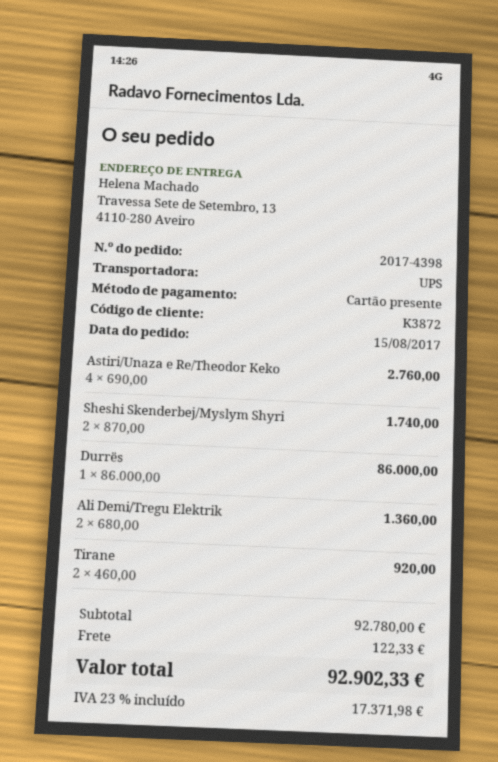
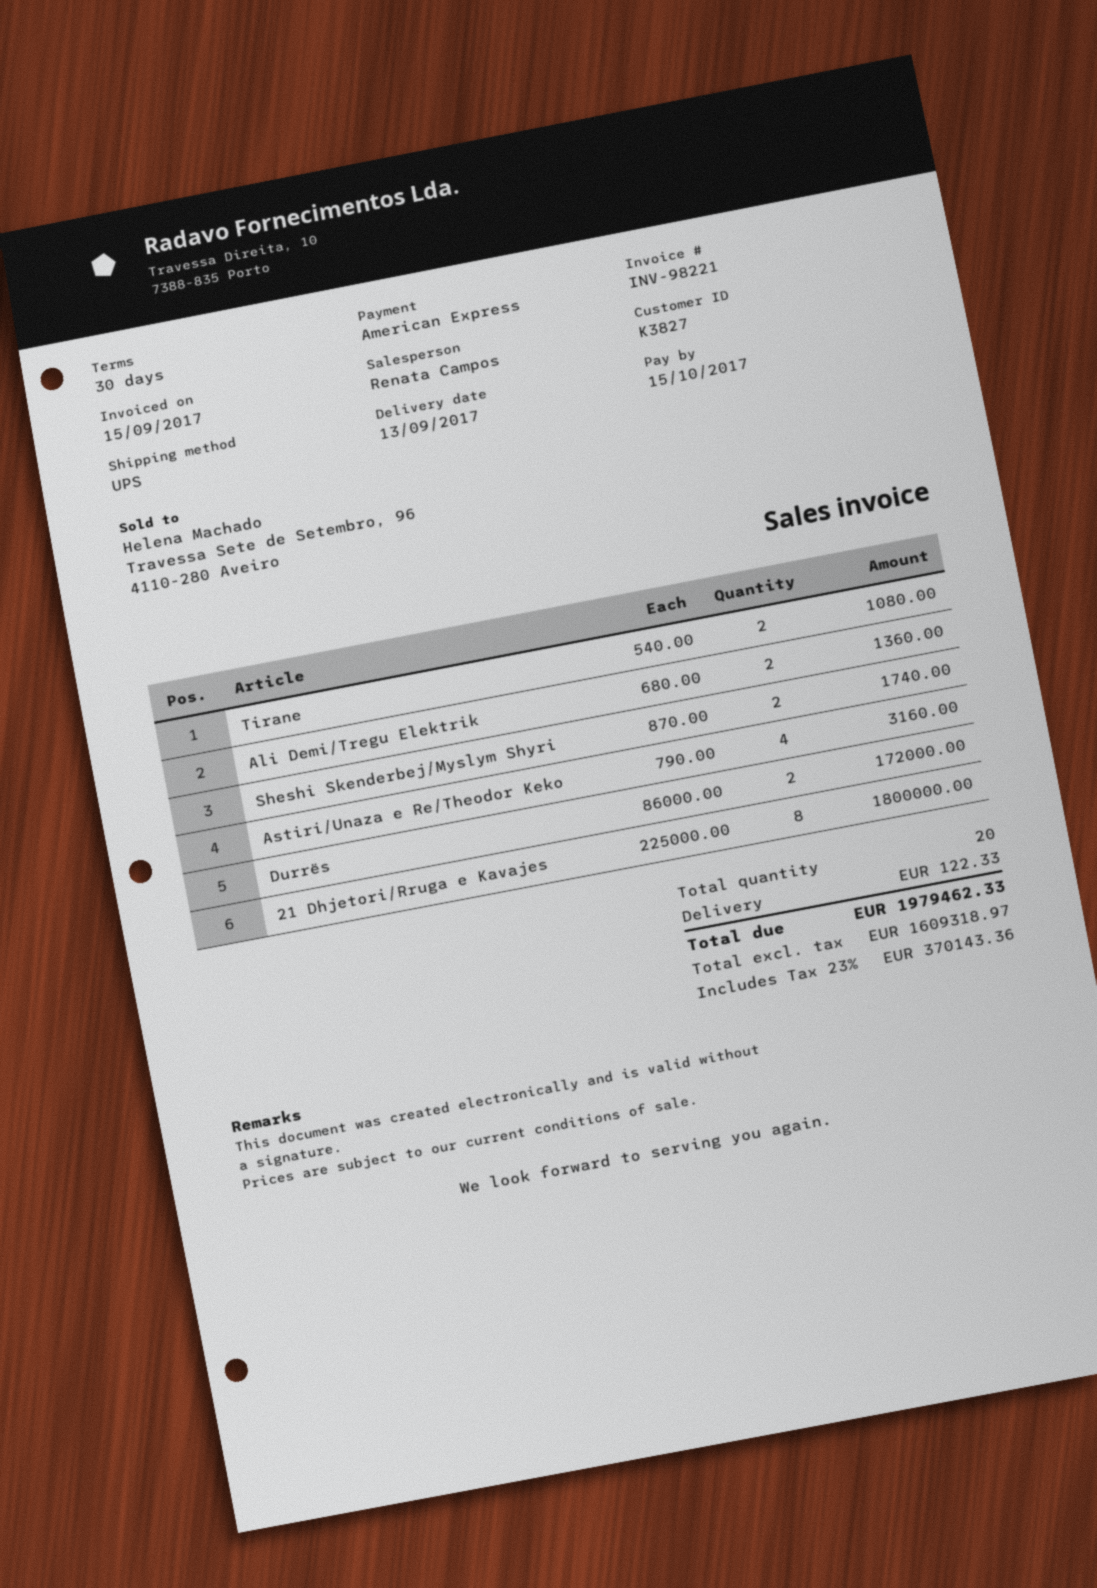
customer number: K3872 -> K3827
payment method: gift card -> American Express
Astiri/Unaza e Re/Theodor Keko: 4 x 690.00 = 2760.00 -> 4 x 790.00 = 3160.00
Durrës: 1 x 86000.00 = 86000.00 -> 2 x 86000.00 = 172000.00
Tirane: 2 x 460.00 = 920.00 -> 2 x 540.00 = 1080.00
21 Dhjetori/Rruga e Kavajes: none -> 8 x 225000.00 = 1800000.00
tax: 23% = 17371.98 -> 23% = 370143.36
total: 92902.33 -> 1979462.33

